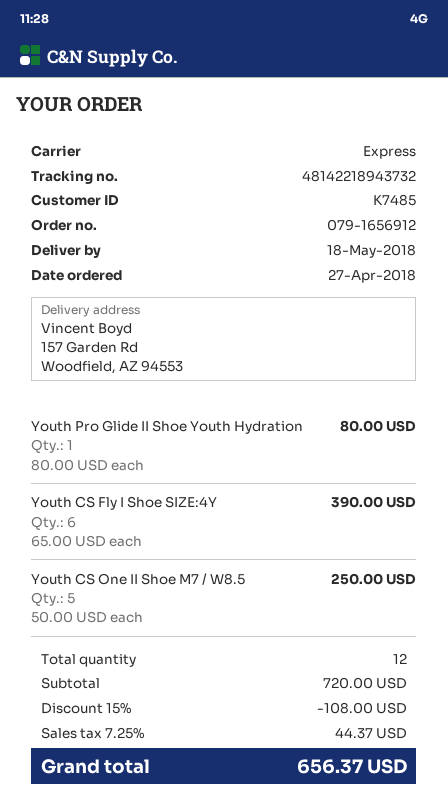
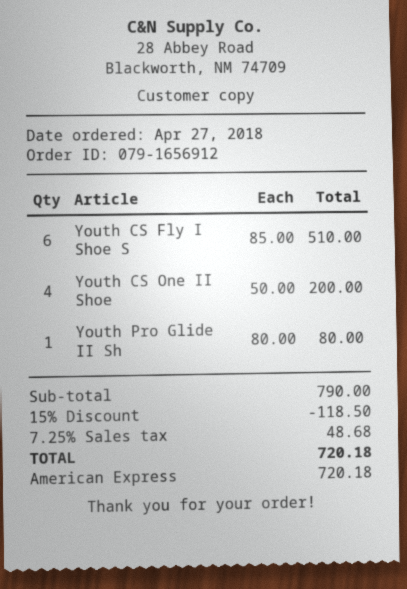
Youth CS Fly I Shoe SIZE:4Y: 6 x 65.00 = 390.00 -> 6 x 85.00 = 510.00
Youth CS One II Shoe M7 / W8.5: 5 x 50.00 = 250.00 -> 4 x 50.00 = 200.00
subtotal: 720.00 -> 790.00
discount: 15% = 108.00 -> 15% = 118.50
tax: 7.25% = 44.37 -> 7.25% = 48.68
total: 656.37 -> 720.18

